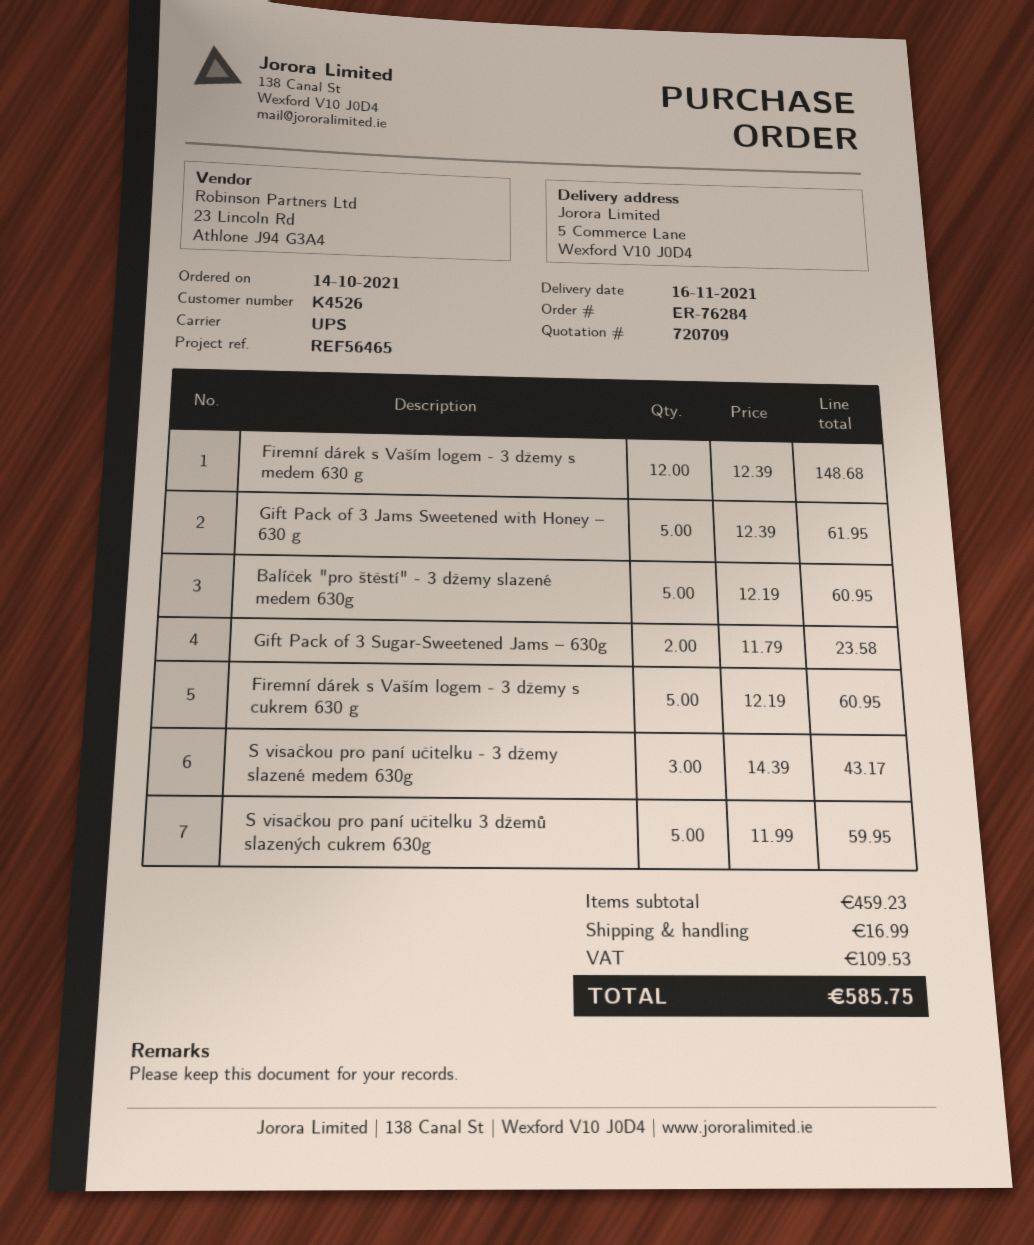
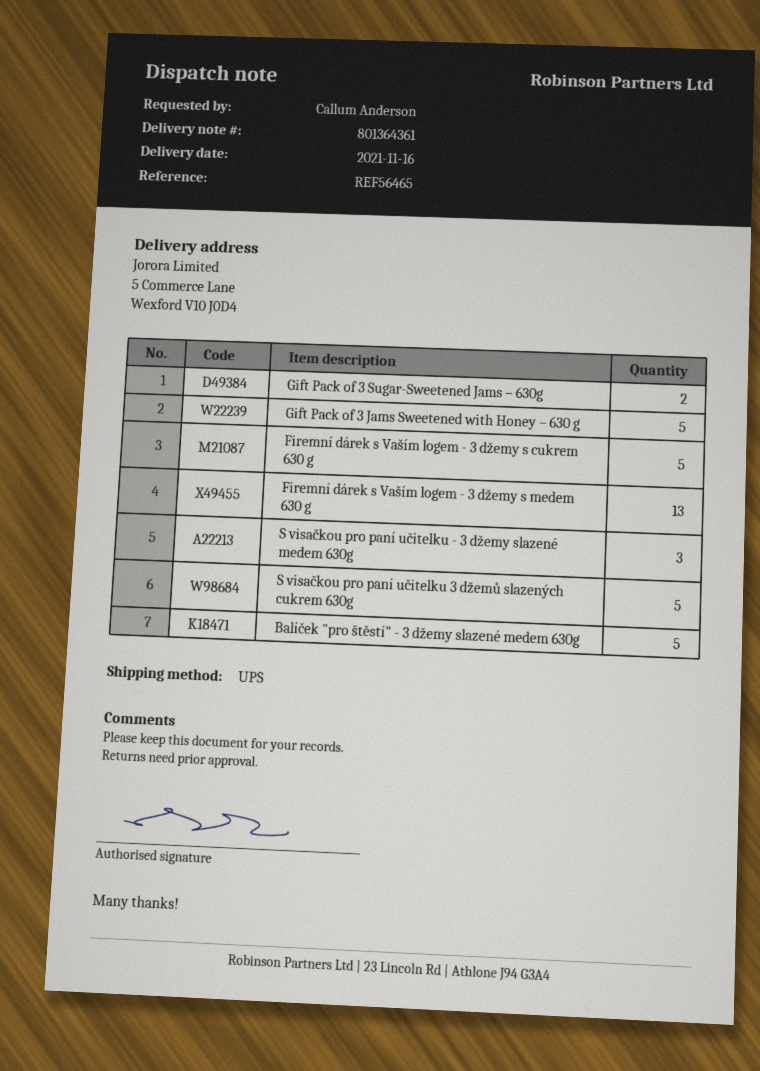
Firemní dárek s Vaším logem - 3 džemy s medem 630 g: 12 -> 13

